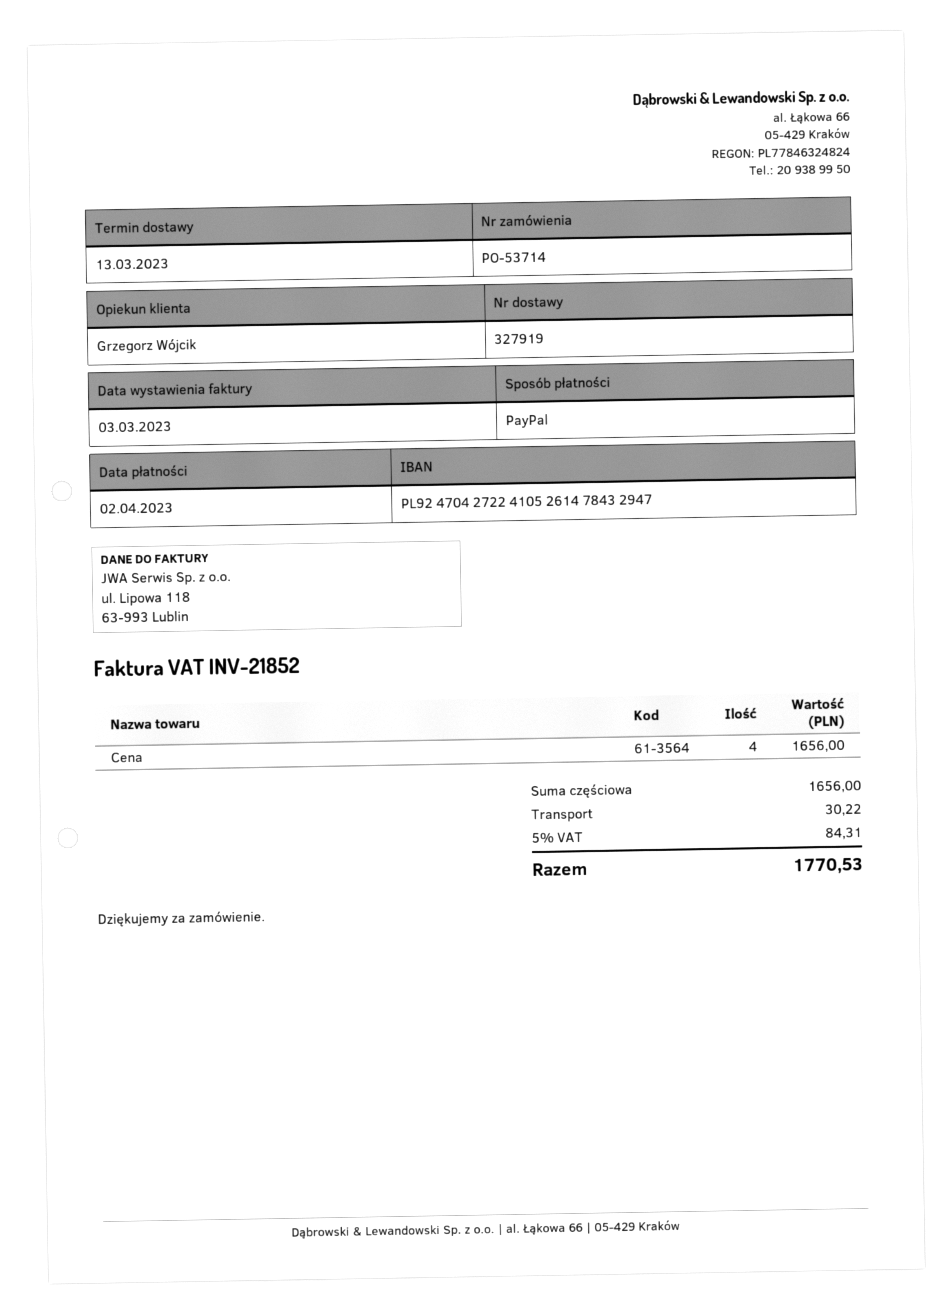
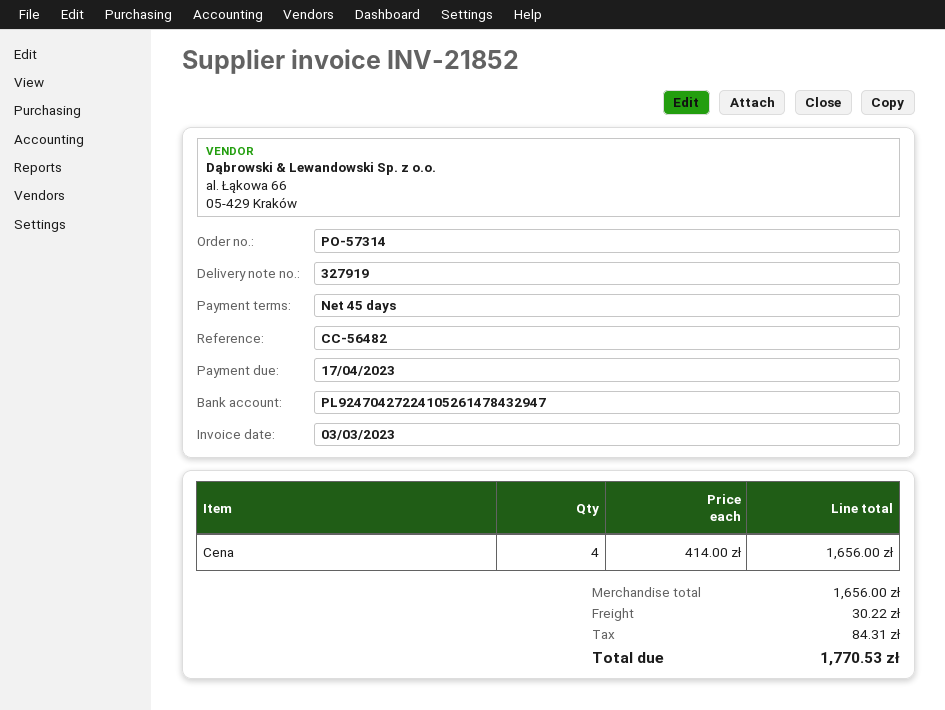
order number: PO-53714 -> PO-57314
due date: 2023-04-02 -> 2023-04-17

